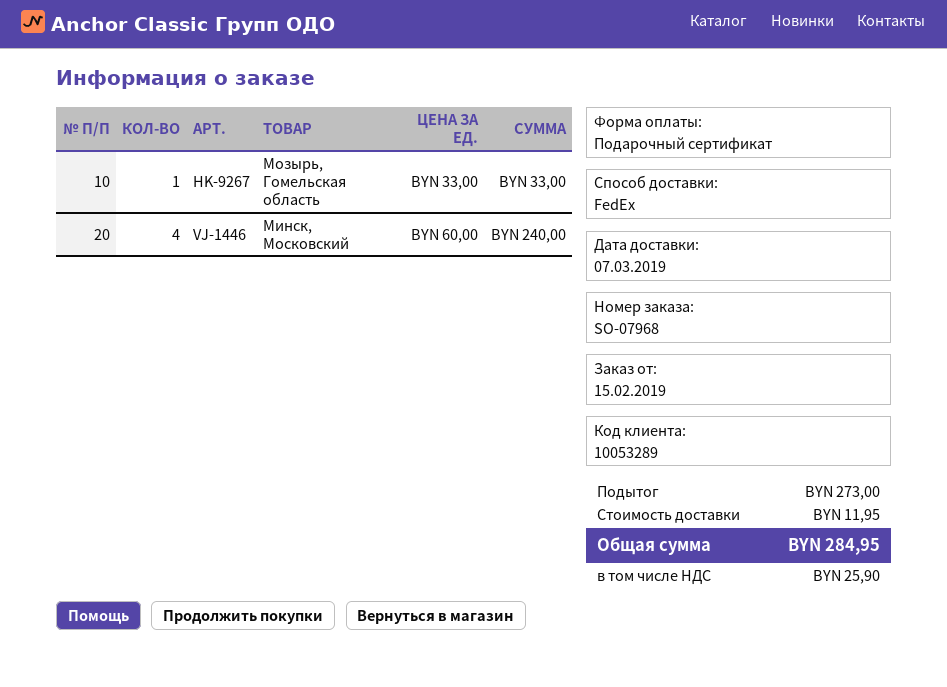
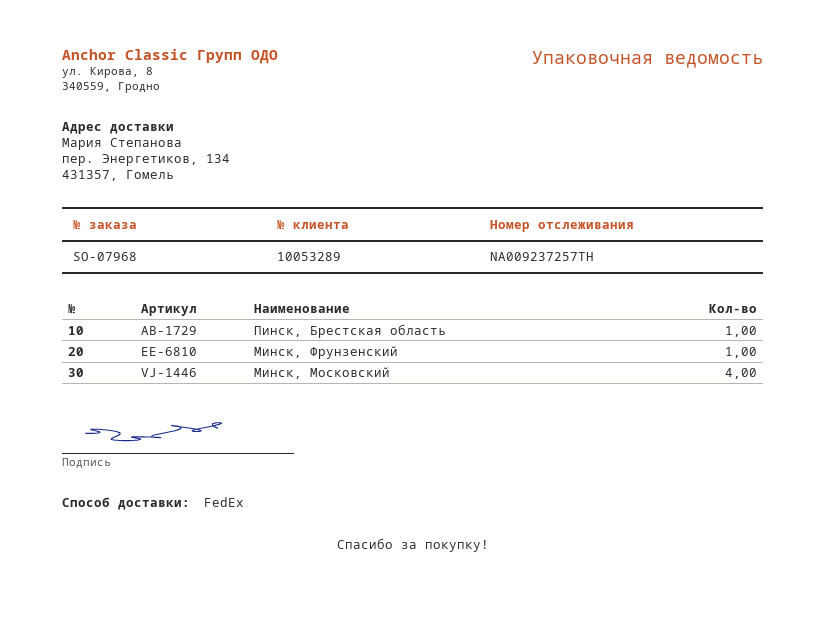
Мозырь, Гомельская область: 1 -> none
Пинск, Брестская область: none -> 1
Минск, Фрунзенский: none -> 1

